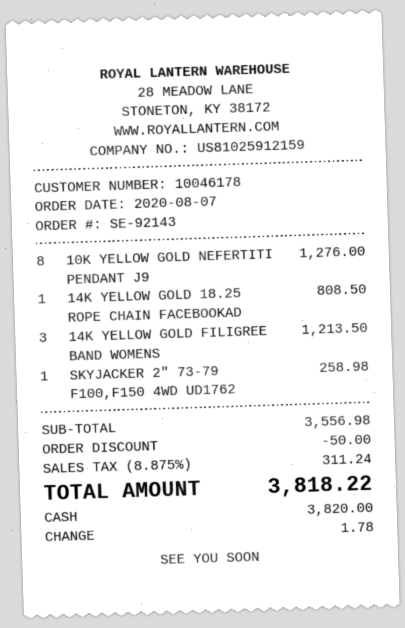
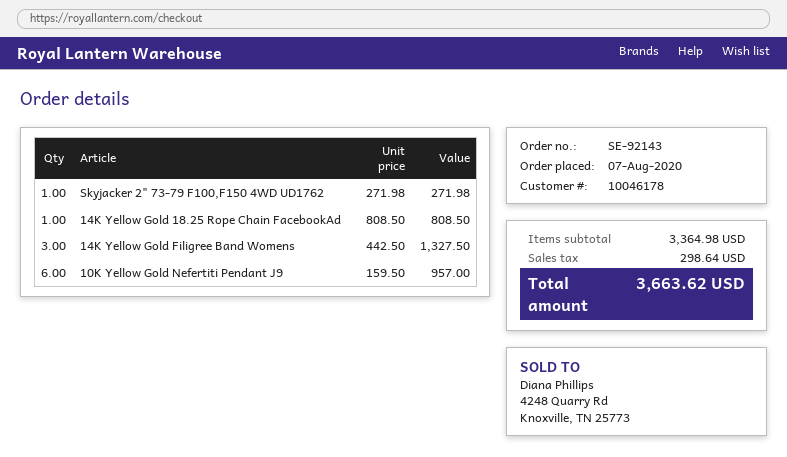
10K YELLOW GOLD NEFERTITI PENDANT J9: 8 for 1276.00 -> 6 for 957.00
14K YELLOW GOLD FILIGREE BAND WOMENS: 3 for 1213.50 -> 3 for 1327.50
SKYJACKER 2" 73-79 F100,F150 4WD UD1762: 1 for 258.98 -> 1 for 271.98
subtotal: 3556.98 -> 3364.98
discount: 50.00 -> none
tax: 311.24 -> 298.64
total: 3818.22 -> 3663.62

